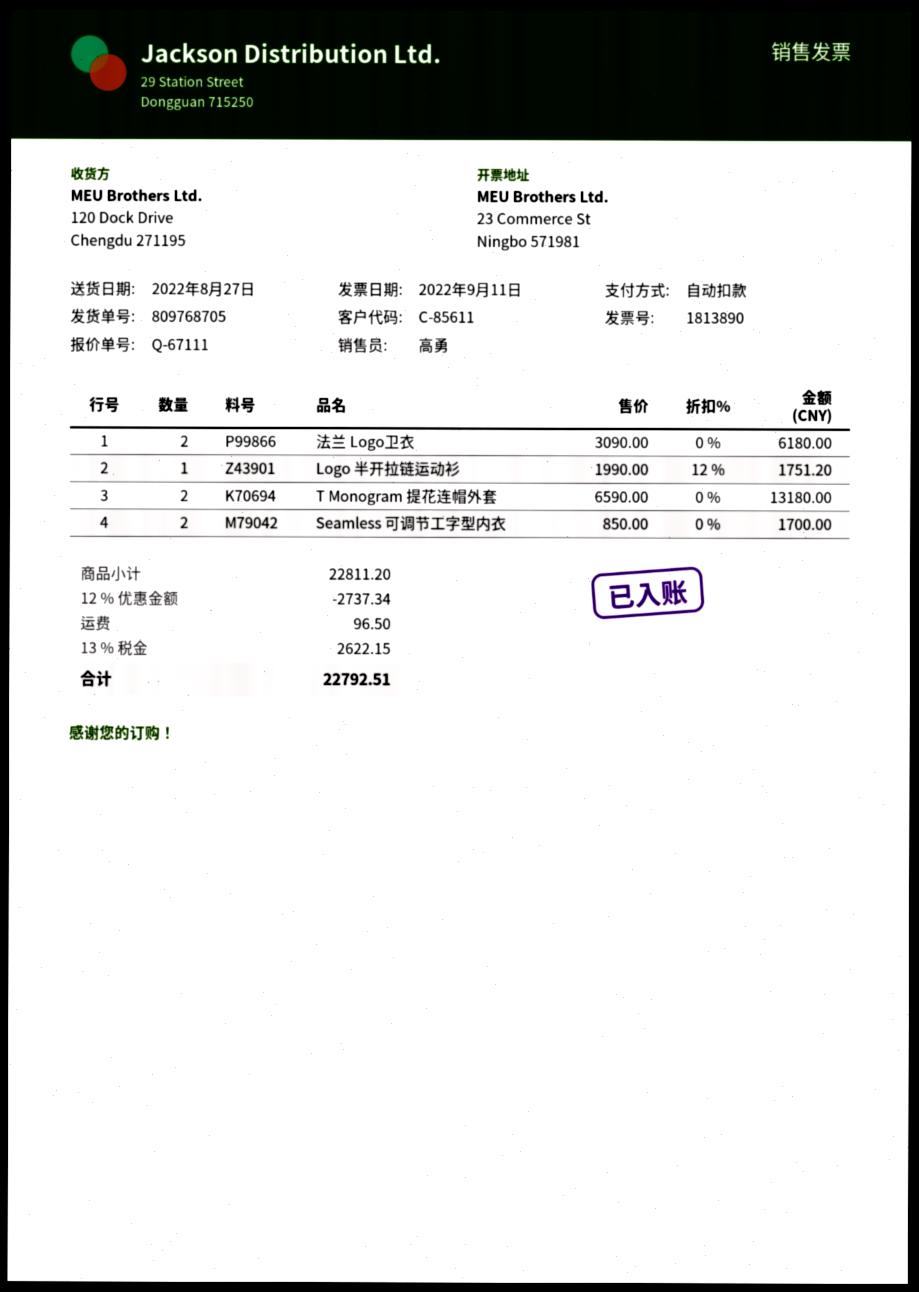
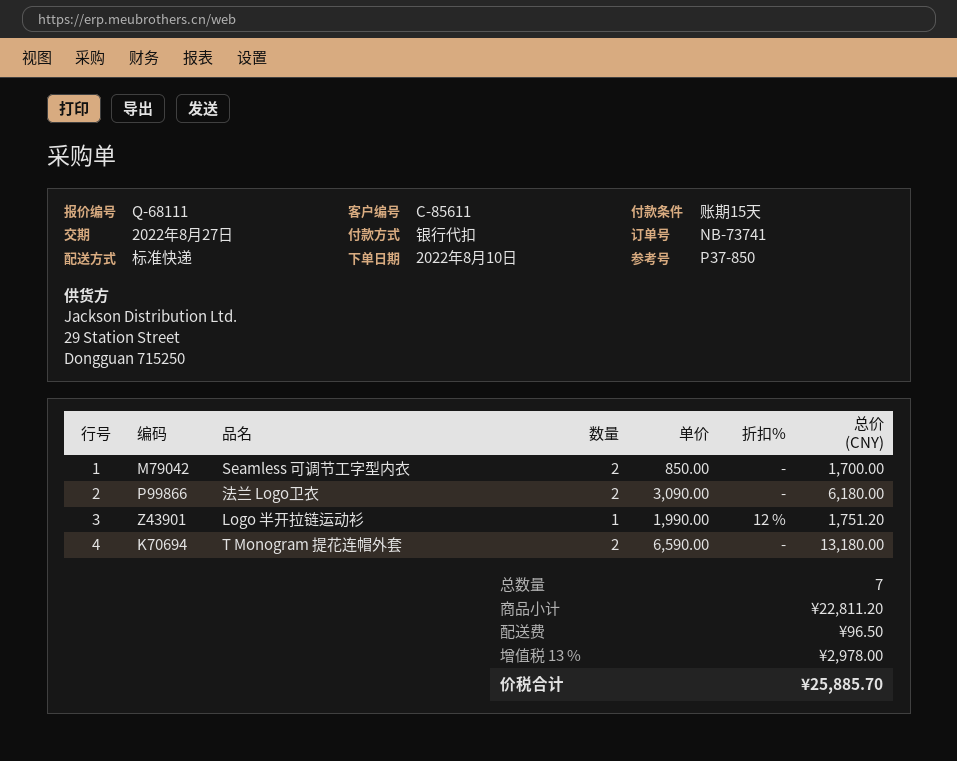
quote number: Q-67111 -> Q-68111
discount: 12% = 2737.34 -> none
tax: 13% = 2622.15 -> 13% = 2978.00
total: 22792.51 -> 25885.70

